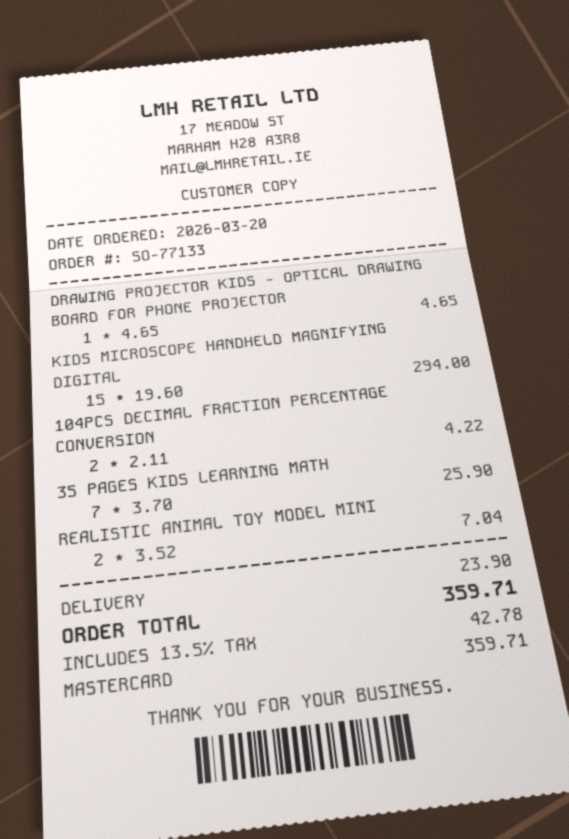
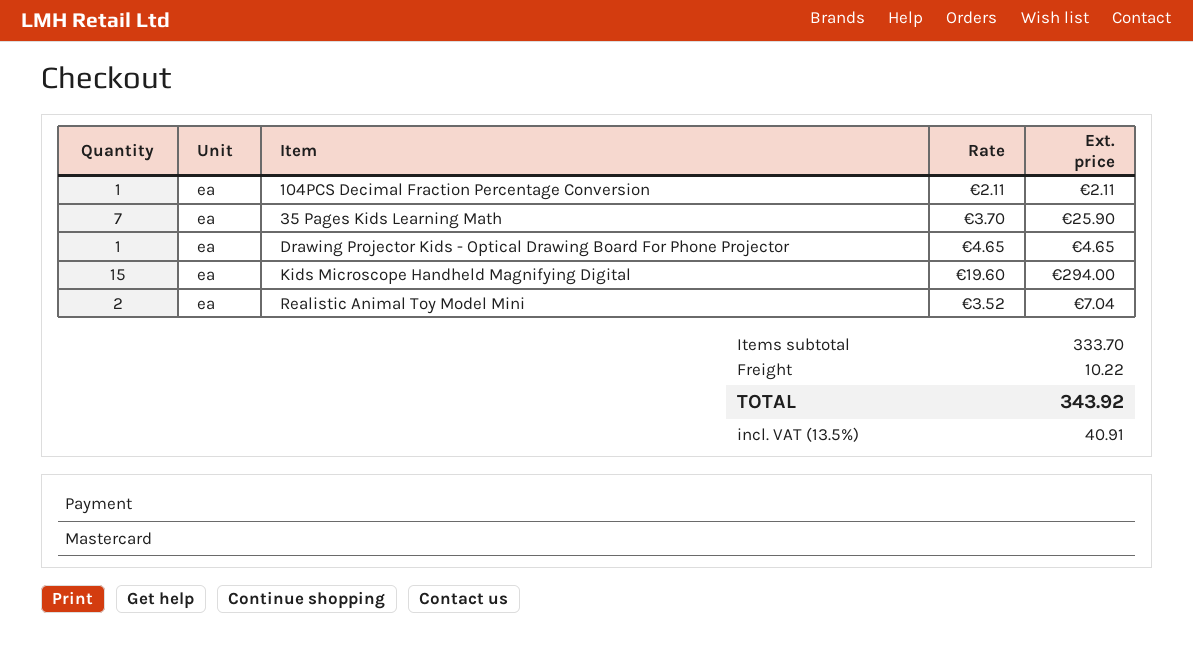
104PCS DECIMAL FRACTION PERCENTAGE CONVERSION: 2 x 2.11 = 4.22 -> 1 x 2.11 = 2.11
shipping: 23.90 -> 10.22
tax: 13.5% = 42.78 -> 13.5% = 40.91
total: 359.71 -> 343.92

